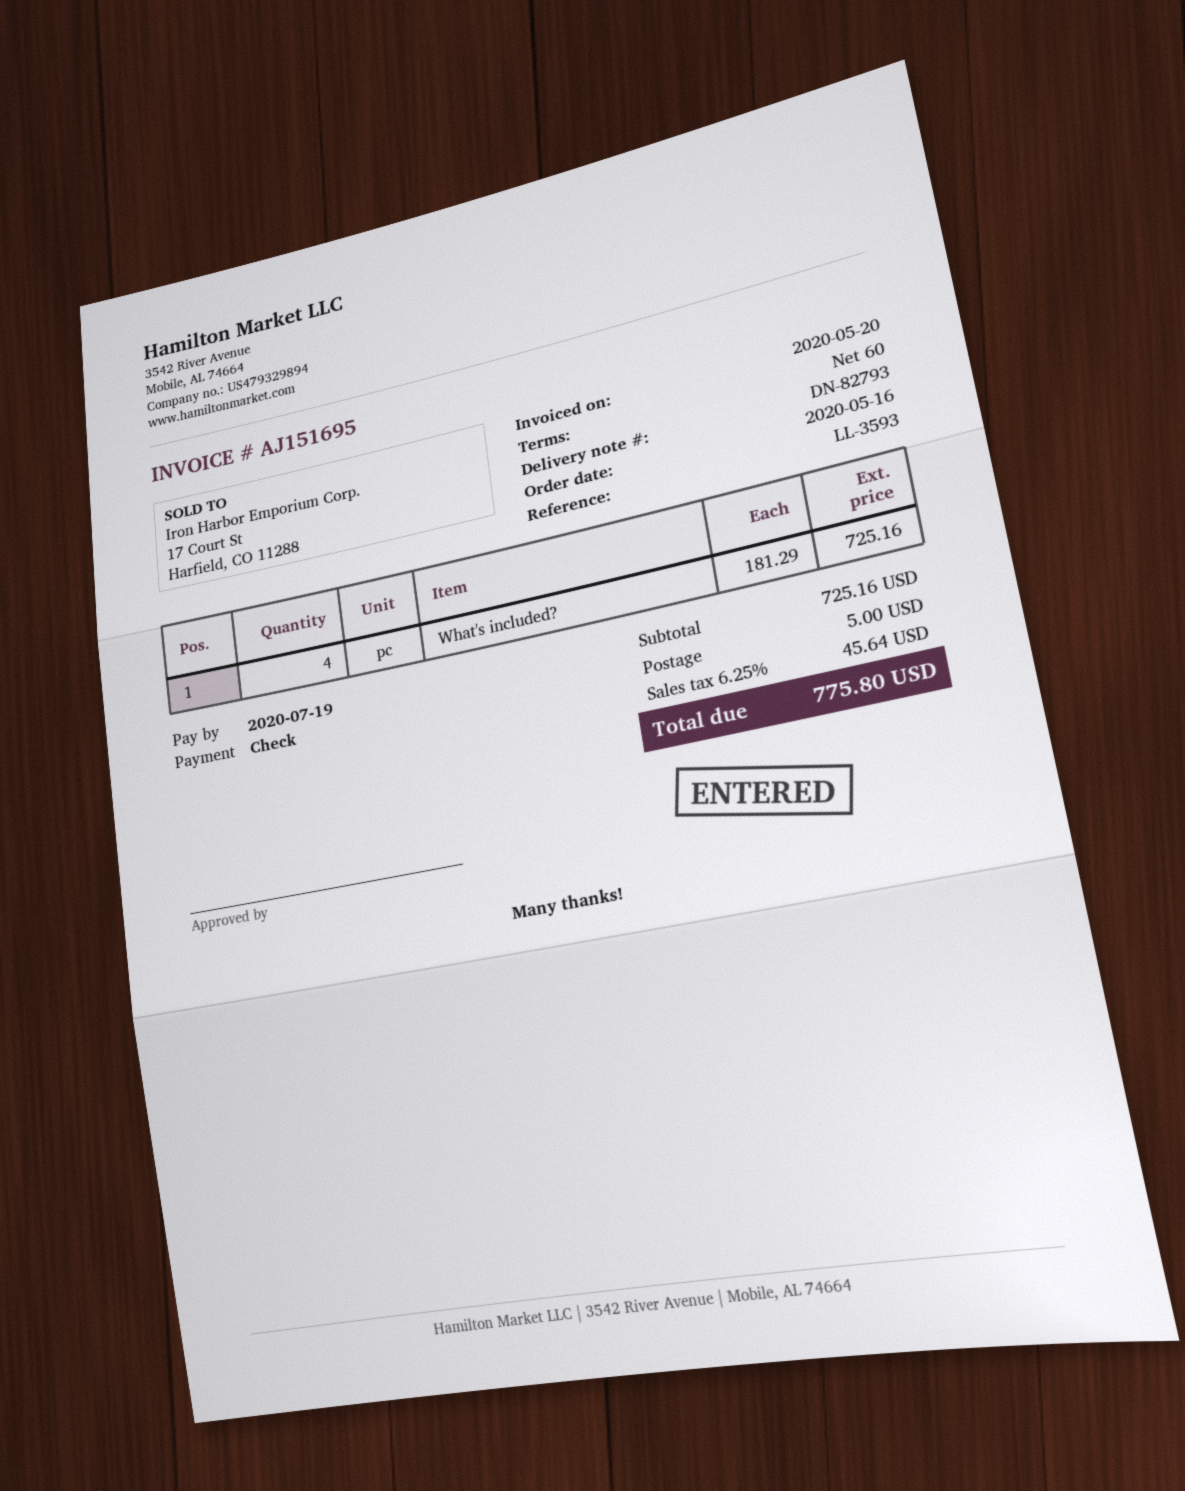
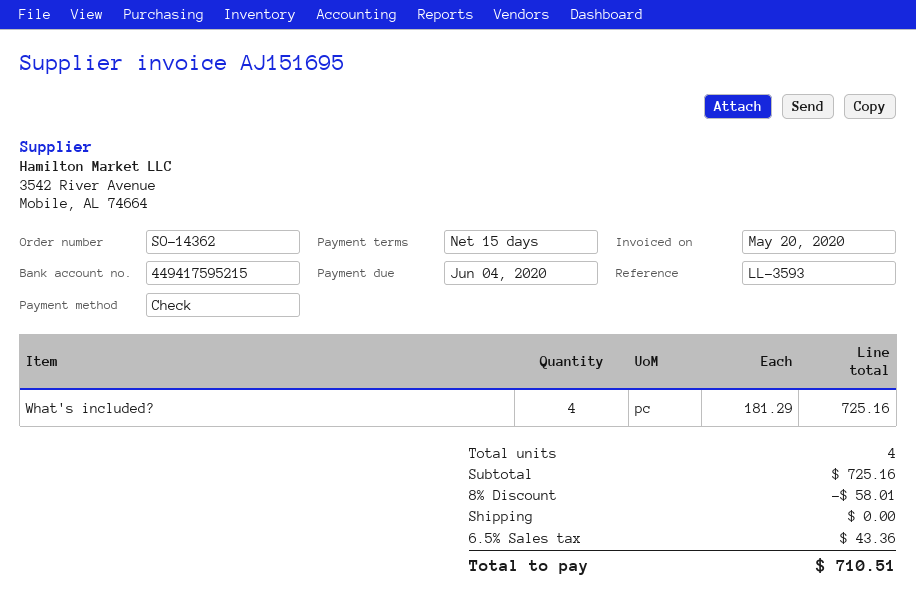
payment terms: 60 days -> 15 days
due date: 2020-07-19 -> 2020-06-04
discount: none -> 8% = 58.01
shipping: 5.00 -> 0.00
tax: 6.25% = 45.64 -> 6.5% = 43.36
total: 775.80 -> 710.51

